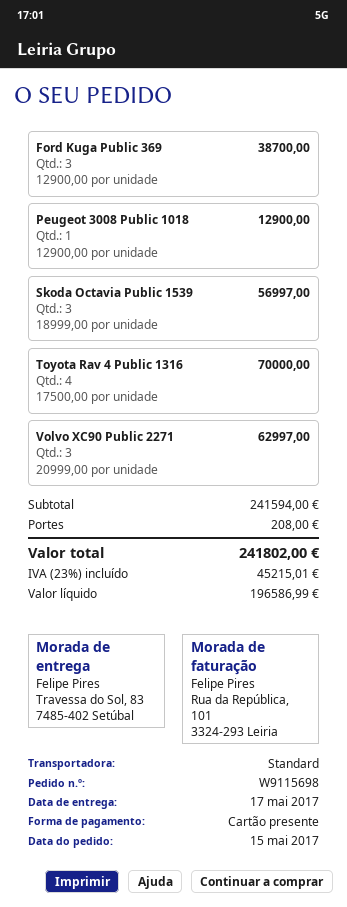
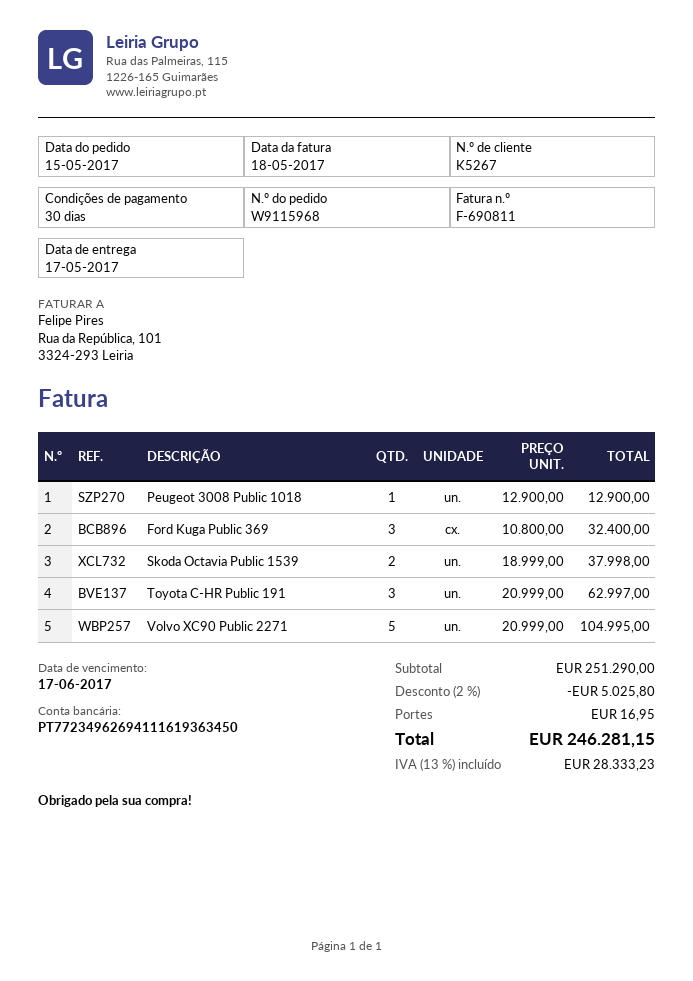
order number: W9115698 -> W9115968
Ford Kuga Public 369: 3 x 12900.00 = 38700.00 -> 3 x 10800.00 = 32400.00
Skoda Octavia Public 1539: 3 x 18999.00 = 56997.00 -> 2 x 18999.00 = 37998.00
Toyota Rav 4 Public 1316: 4 x 17500.00 = 70000.00 -> none
Volvo XC90 Public 2271: 3 x 20999.00 = 62997.00 -> 5 x 20999.00 = 104995.00
Toyota C-HR Public 191: none -> 3 x 20999.00 = 62997.00
subtotal: 241594.00 -> 251290.00
discount: none -> 2% = 5025.80
shipping: 208.00 -> 16.95
tax: 23% = 45215.01 -> 13% = 28333.23
total: 241802.00 -> 246281.15

